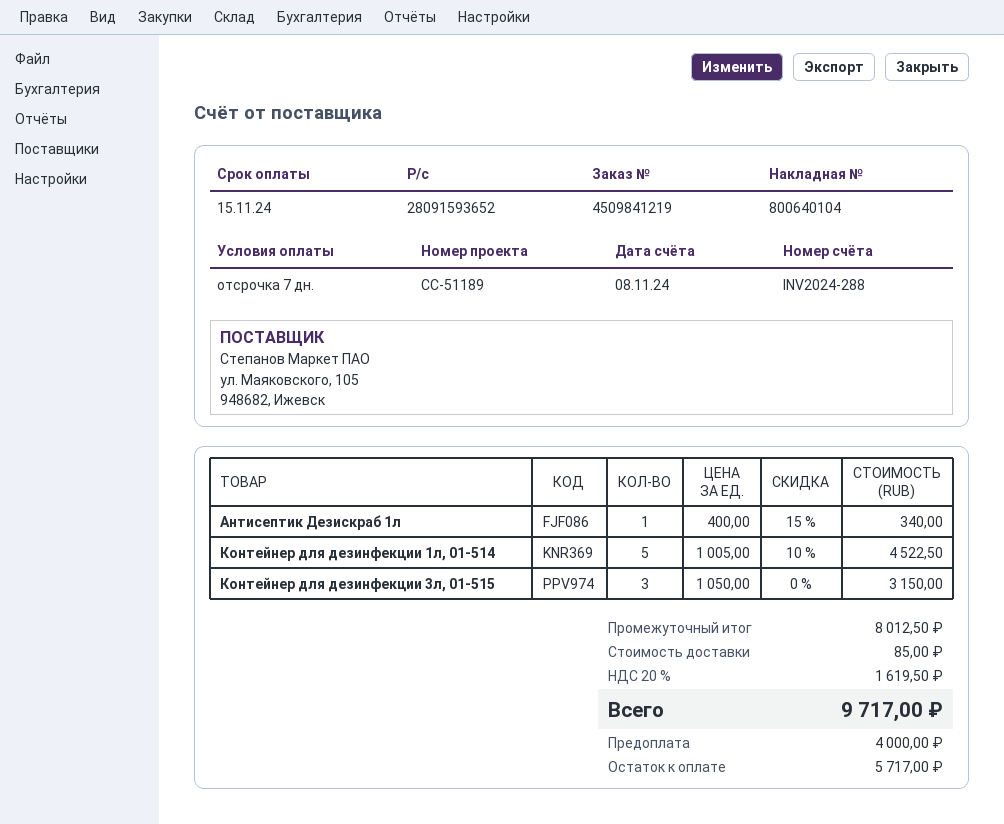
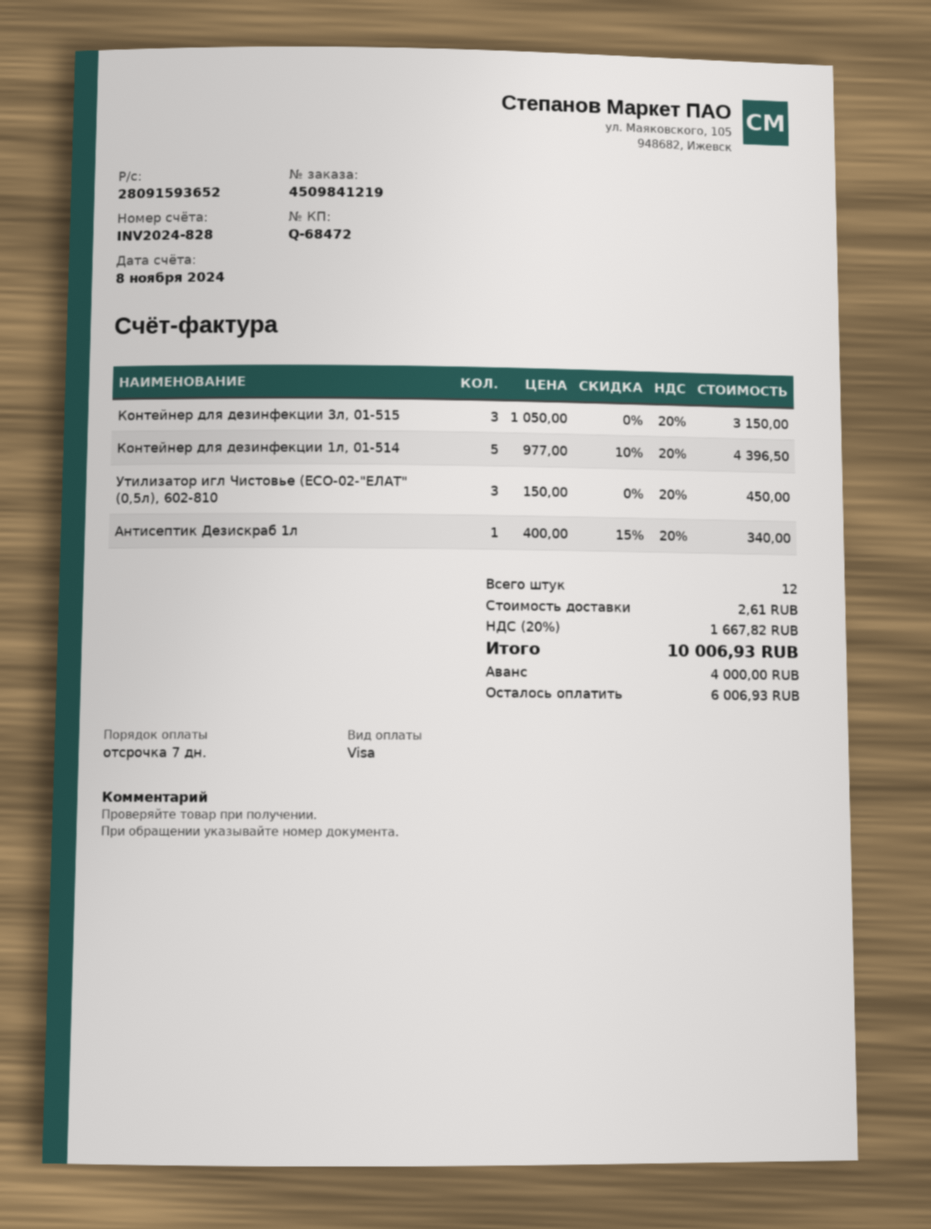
invoice number: INV2024-288 -> INV2024-828
Контейнер для дезинфекции 1л, 01-514: 5 x 1005.00 - 10% = 4522.50 -> 5 x 977.00 - 10% = 4396.50
Утилизатор игл Чистовье (ЕСО-02-"ЕЛАТ" (0,5л), 602-810: none -> 3 x 150.00 = 450.00
shipping: 85.00 -> 2.61
tax: 20% = 1619.50 -> 20% = 1667.82
total: 9717.00 -> 10006.93
balance: 5717.00 -> 6006.93

